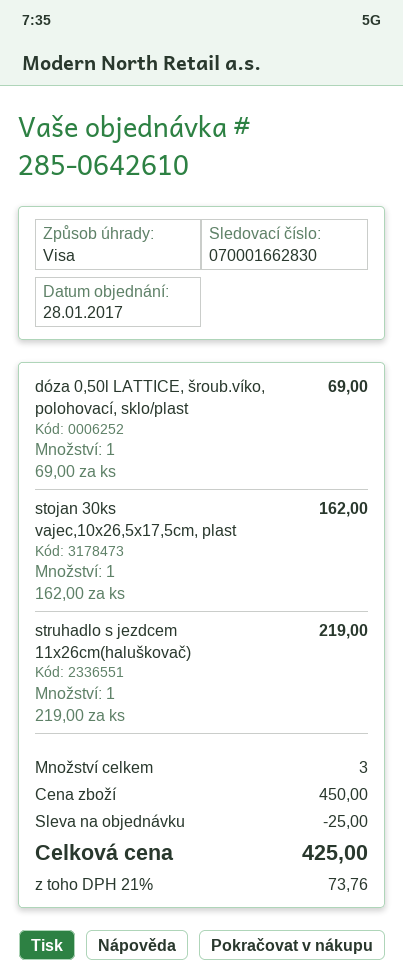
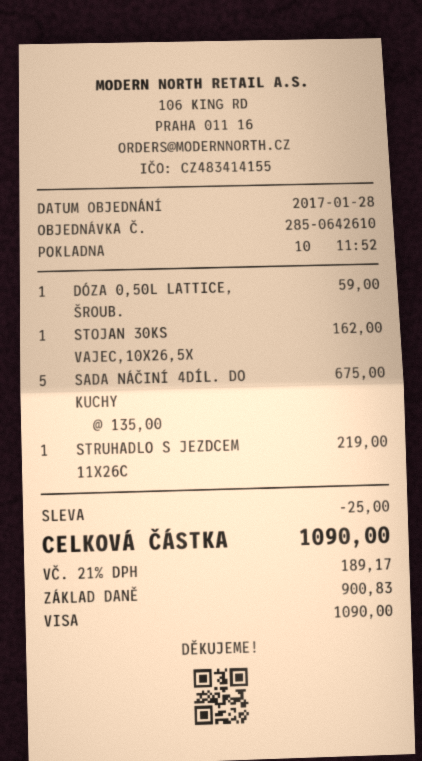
dóza 0,50l LATTICE, šroub.víko, polohovací, sklo/plast: 1 x 69.00 = 69.00 -> 1 x 59.00 = 59.00
SADA NÁČINÍ 4DÍL. DO KUCHY: none -> 5 x 135.00 = 675.00
tax: 21% = 73.76 -> 21% = 189.17
total: 425.00 -> 1090.00

